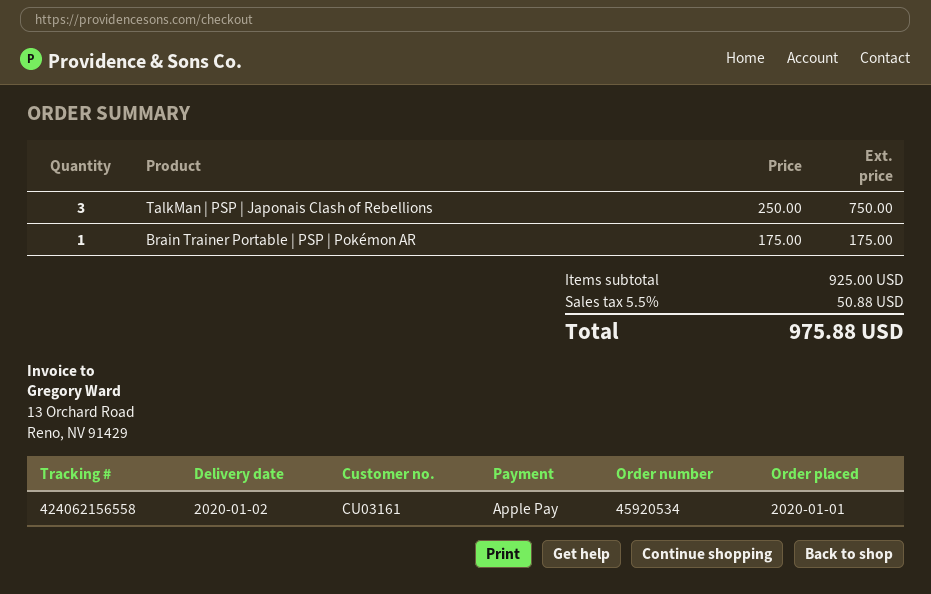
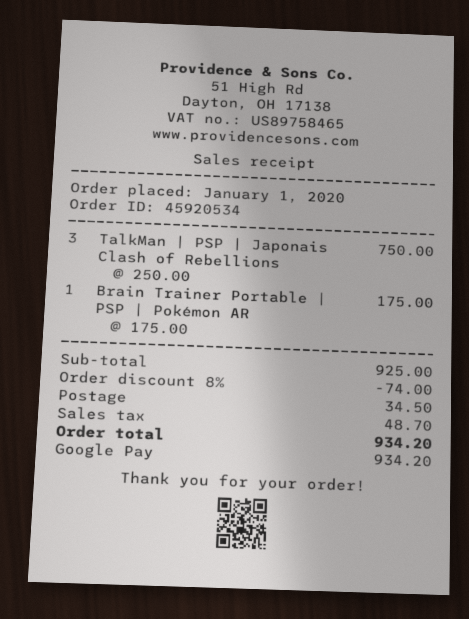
payment method: Apple Pay -> Google Pay
discount: none -> 8% = 74.00
shipping: none -> 34.50
tax: 50.88 -> 48.70
total: 975.88 -> 934.20

